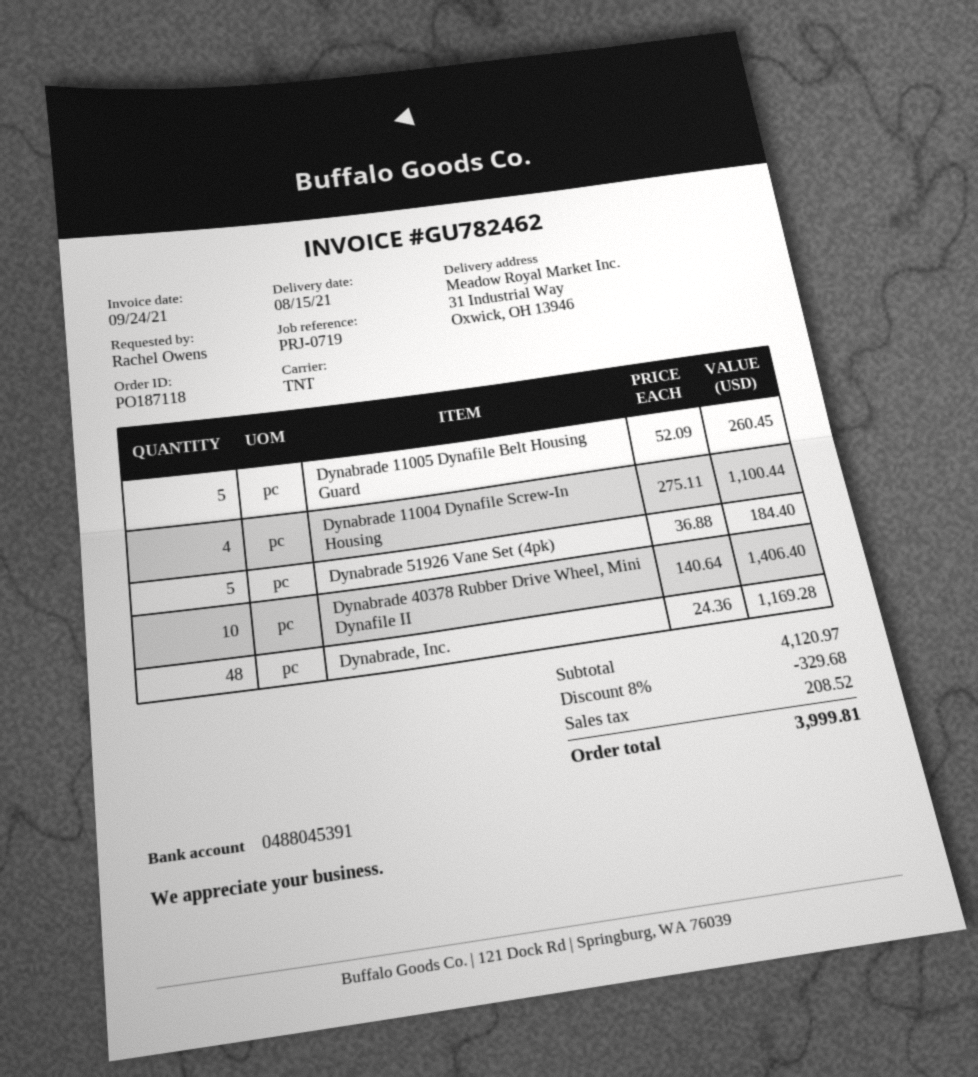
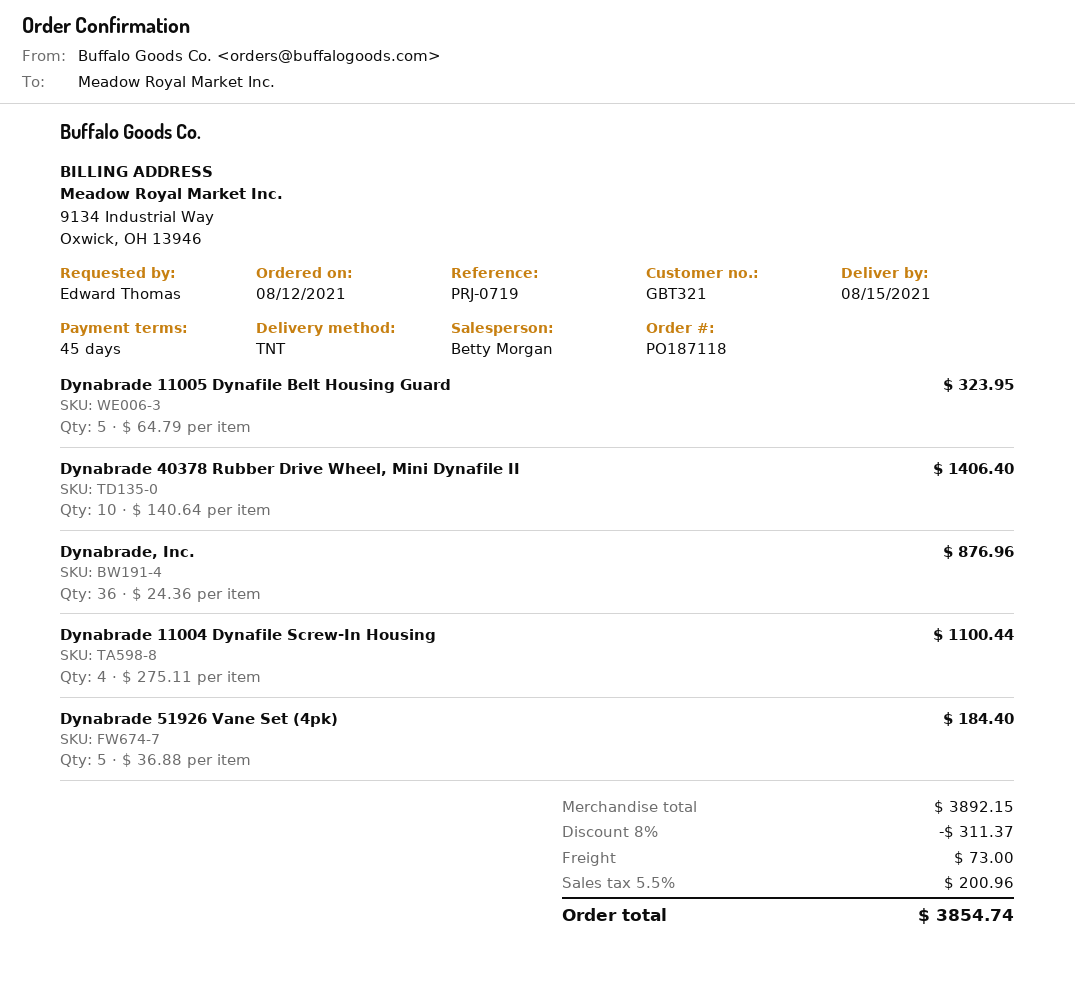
ordered by: Rachel Owens -> Edward Thomas
Dynabrade 11005 Dynafile Belt Housing Guard: 5 x 52.09 = 260.45 -> 5 x 64.79 = 323.95
Dynabrade, Inc.: 48 x 24.36 = 1169.28 -> 36 x 24.36 = 876.96
subtotal: 4120.97 -> 3892.15
discount: 8% = 329.68 -> 8% = 311.37
shipping: none -> 73.00
tax: 208.52 -> 200.96
total: 3999.81 -> 3854.74

